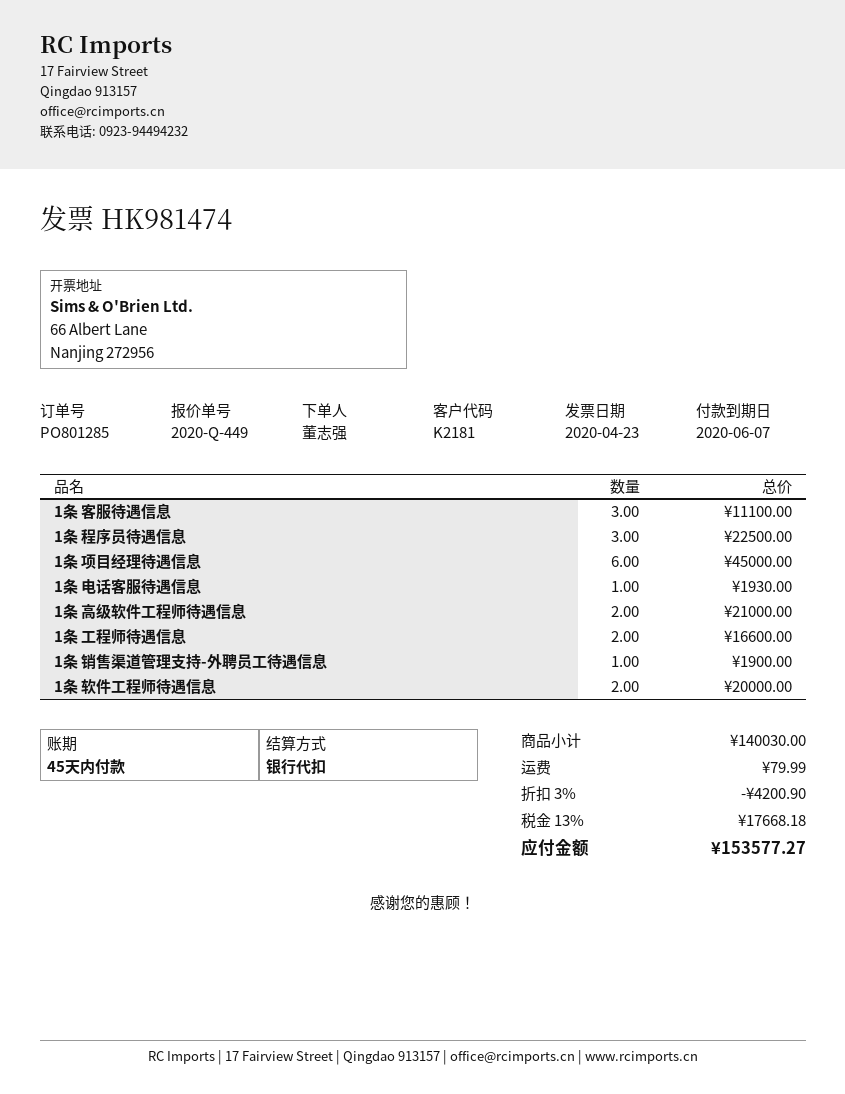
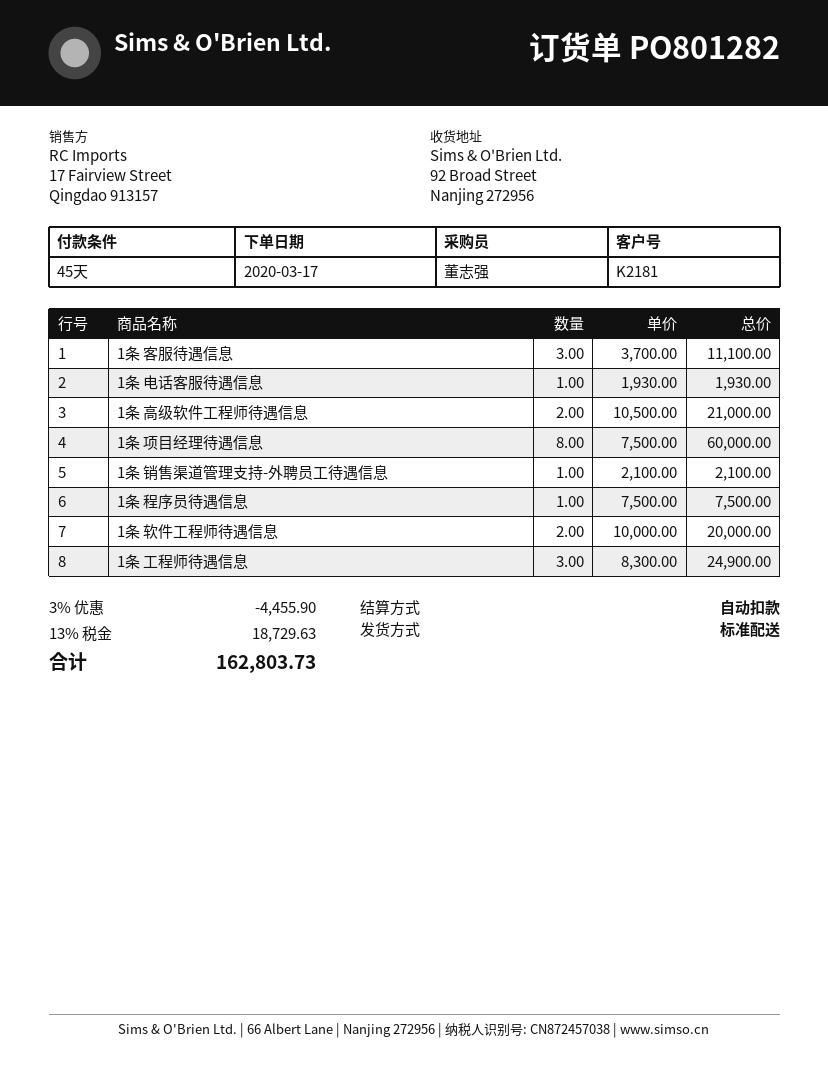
order number: PO801285 -> PO801282
1条 程序员待遇信息: 3 for 22500.00 -> 1 for 7500.00
1条 项目经理待遇信息: 6 for 45000.00 -> 8 for 60000.00
1条 工程师待遇信息: 2 for 16600.00 -> 3 for 24900.00
1条 销售渠道管理支持-外聘员工待遇信息: 1 for 1900.00 -> 1 for 2100.00
discount: 3% = 4200.90 -> 3% = 4455.90
shipping: 79.99 -> none
tax: 13% = 17668.18 -> 13% = 18729.63
total: 153577.27 -> 162803.73

